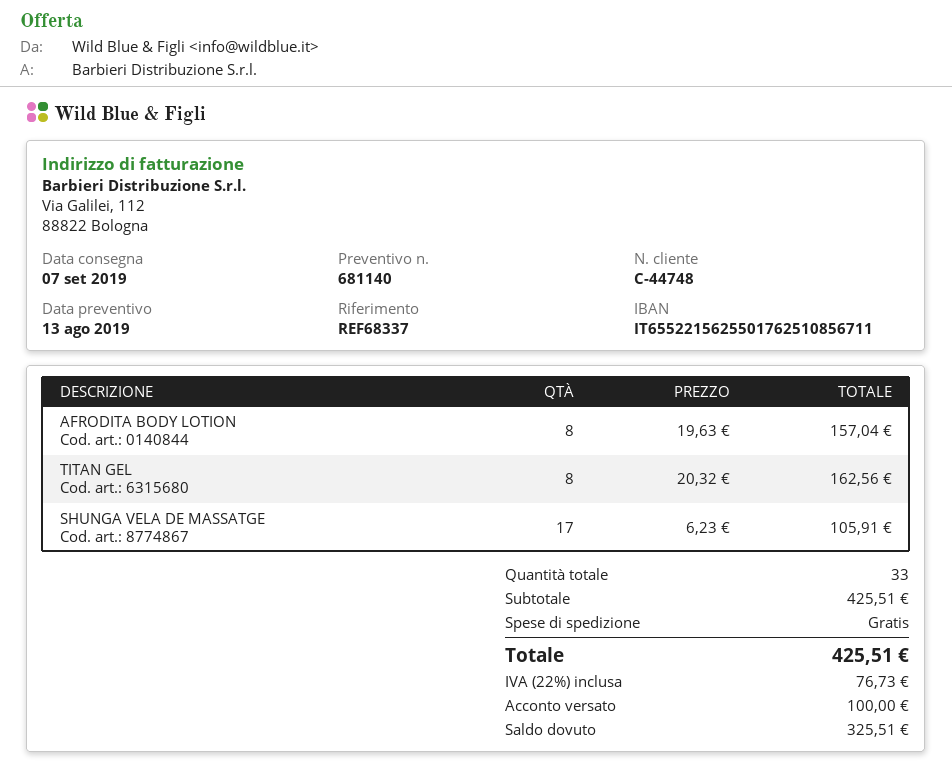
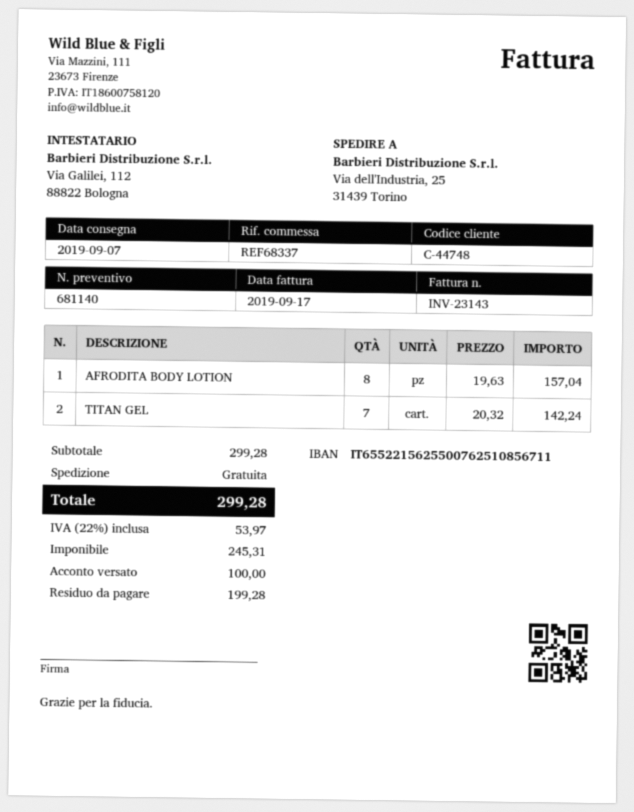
bank account: IT6552215625501762510856711 -> IT6552215625500762510856711
TITAN GEL: 8 x 20.32 = 162.56 -> 7 x 20.32 = 142.24
SHUNGA VELA DE MASSATGE: 17 x 6.23 = 105.91 -> none
subtotal: 425.51 -> 299.28
tax: 22% = 76.73 -> 22% = 53.97
total: 425.51 -> 299.28
balance: 325.51 -> 199.28

